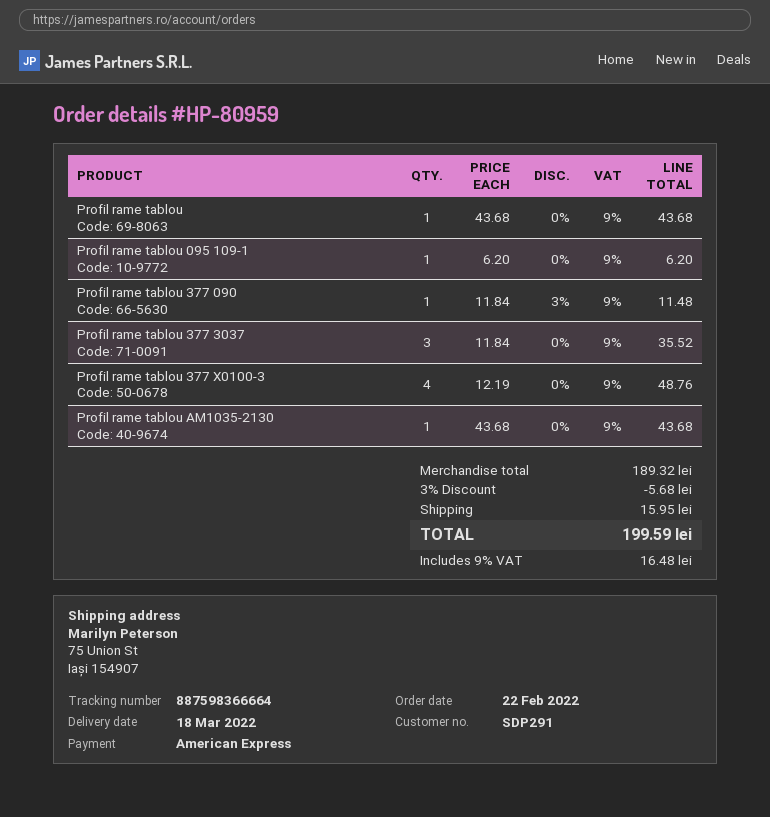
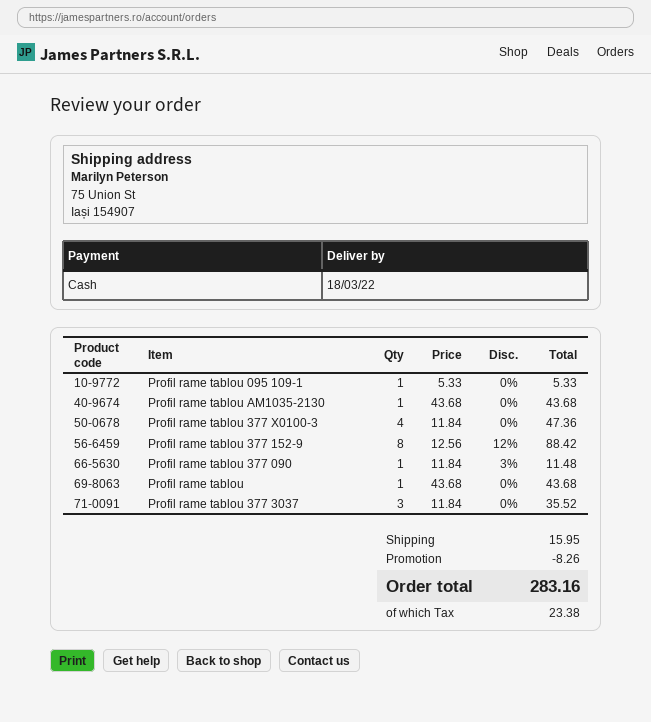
payment method: American Express -> cash
Profil rame tablou 095 109-1: 1 x 6.20 = 6.20 -> 1 x 5.33 = 5.33
Profil rame tablou 377 X0100-3: 4 x 12.19 = 48.76 -> 4 x 11.84 = 47.36
Profil rame tablou 377 152-9: none -> 8 x 12.56 - 12% = 88.42
discount: 5.68 -> 8.26
tax: 16.48 -> 23.38
total: 199.59 -> 283.16

